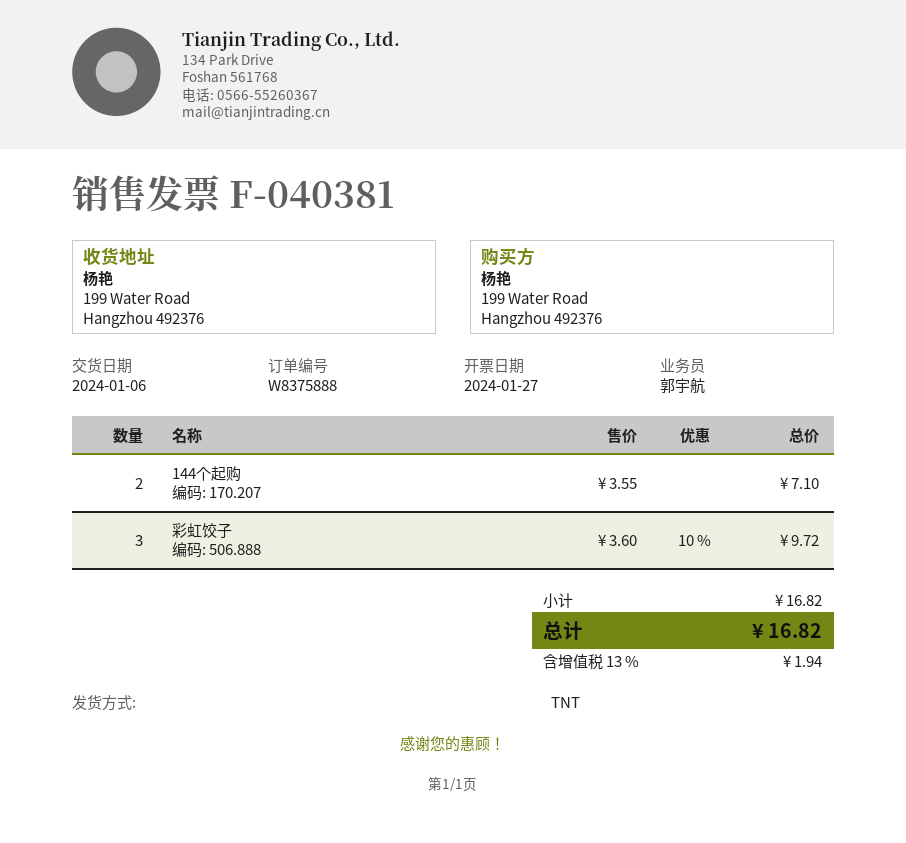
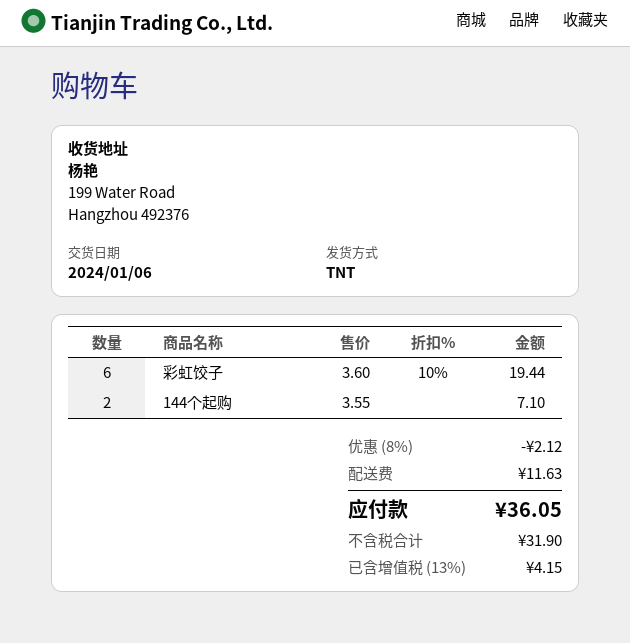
彩虹饺子: 3 x 3.60 - 10% = 9.72 -> 6 x 3.60 - 10% = 19.44
discount: none -> 8% = 2.12
shipping: none -> 11.63
tax: 13% = 1.94 -> 13% = 4.15
total: 16.82 -> 36.05

